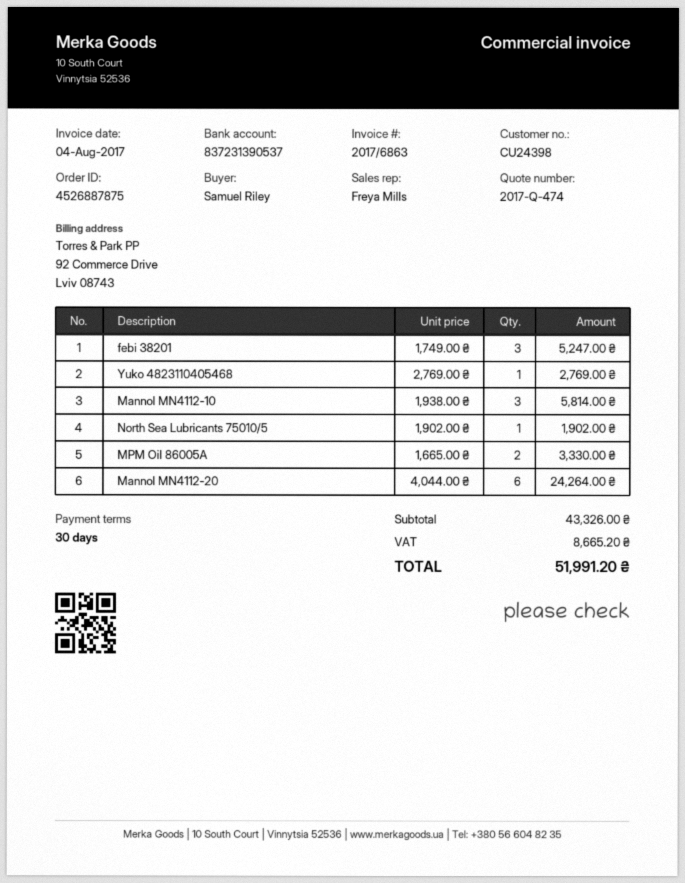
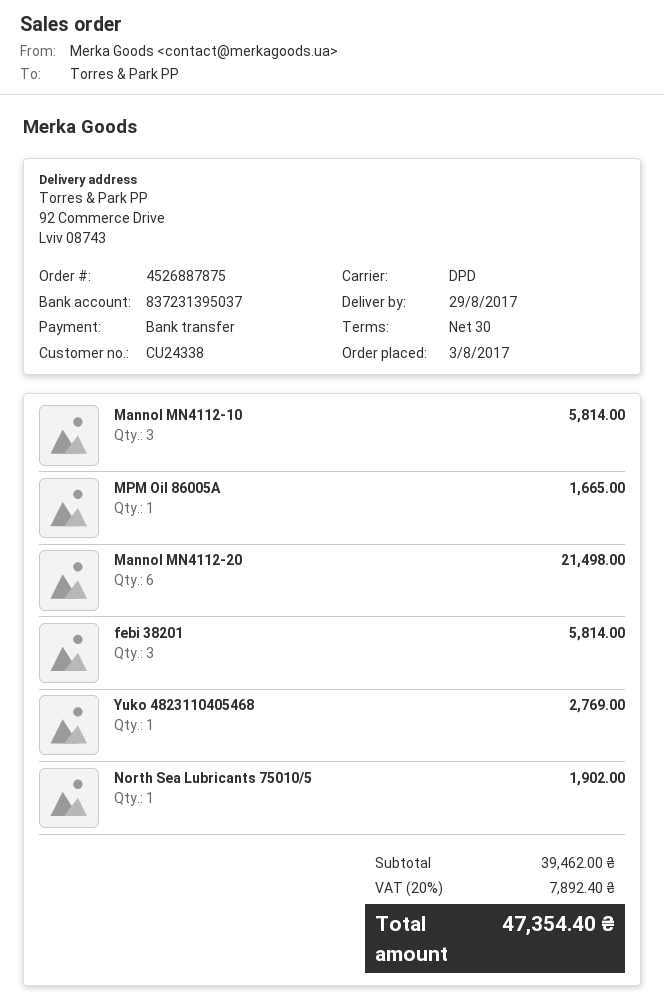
customer number: CU24398 -> CU24338
bank account: 837231390537 -> 837231395037
febi 38201: 3 for 5247.00 -> 3 for 5814.00
MPM Oil 86005A: 2 for 3330.00 -> 1 for 1665.00
Mannol MN4112-20: 6 for 24264.00 -> 6 for 21498.00
subtotal: 43326.00 -> 39462.00
tax: 8665.20 -> 7892.40
total: 51991.20 -> 47354.40

